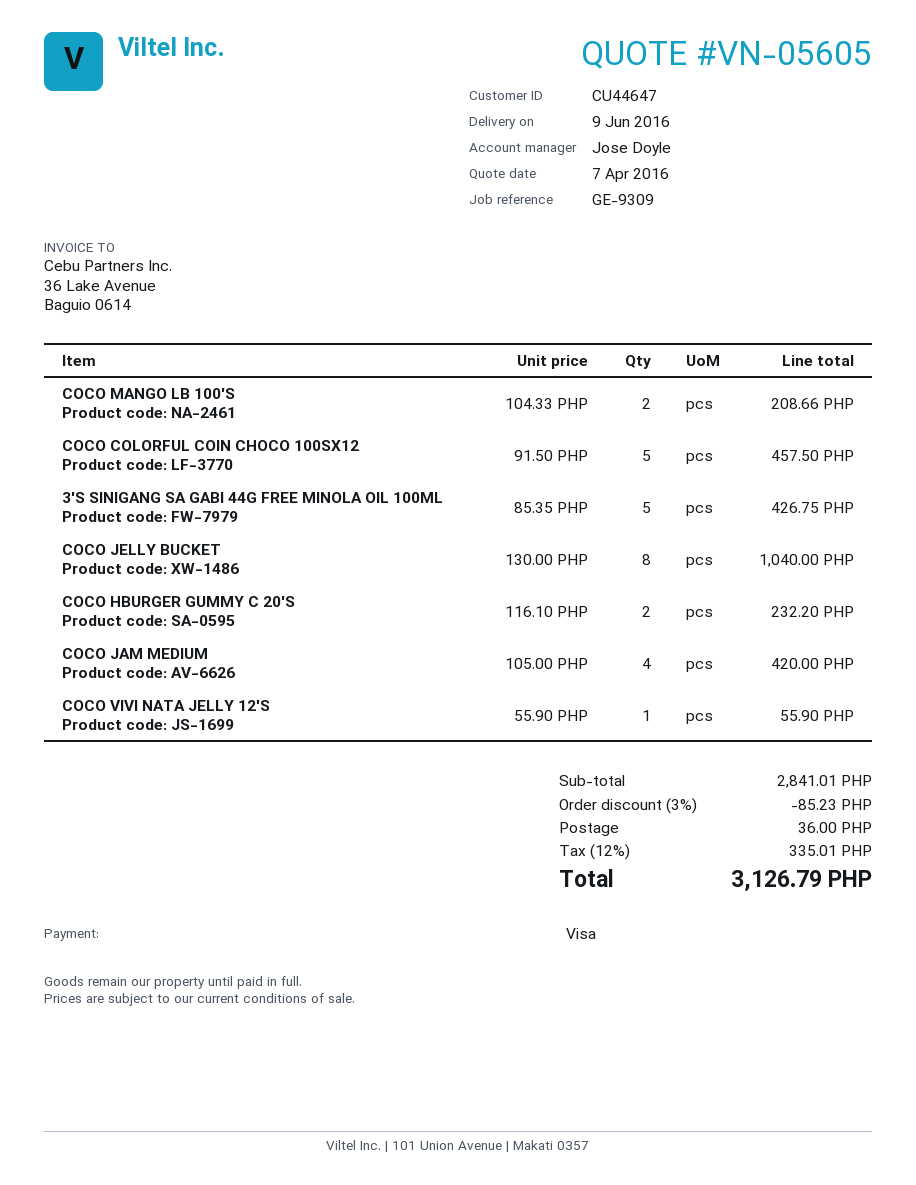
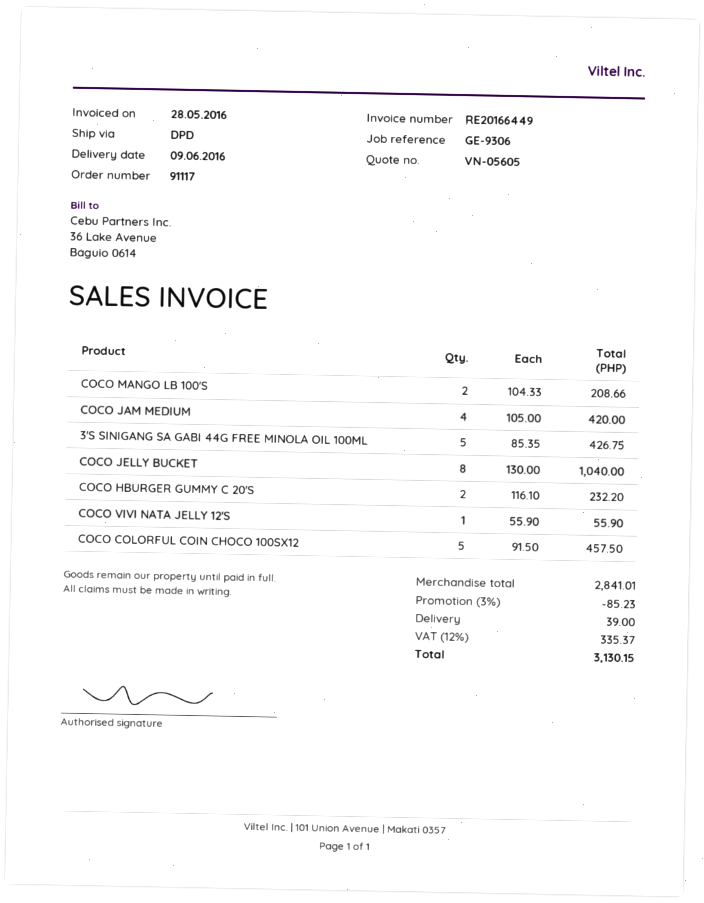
reference: GE-9309 -> GE-9306
shipping: 36.00 -> 39.00
tax: 12% = 335.01 -> 12% = 335.37
total: 3126.79 -> 3130.15

